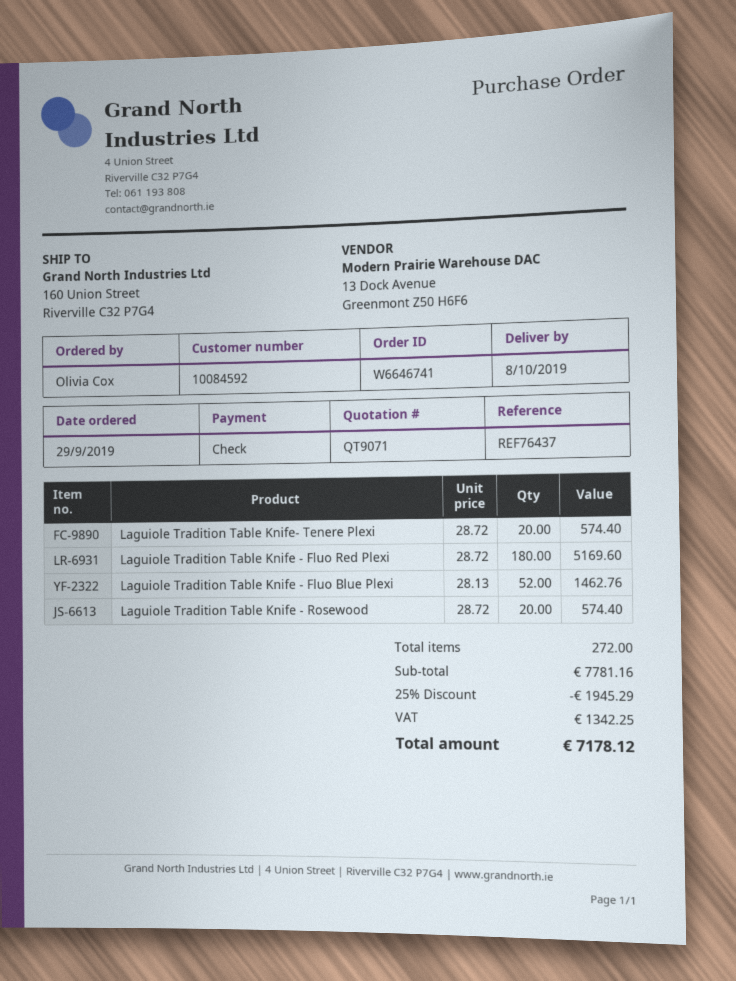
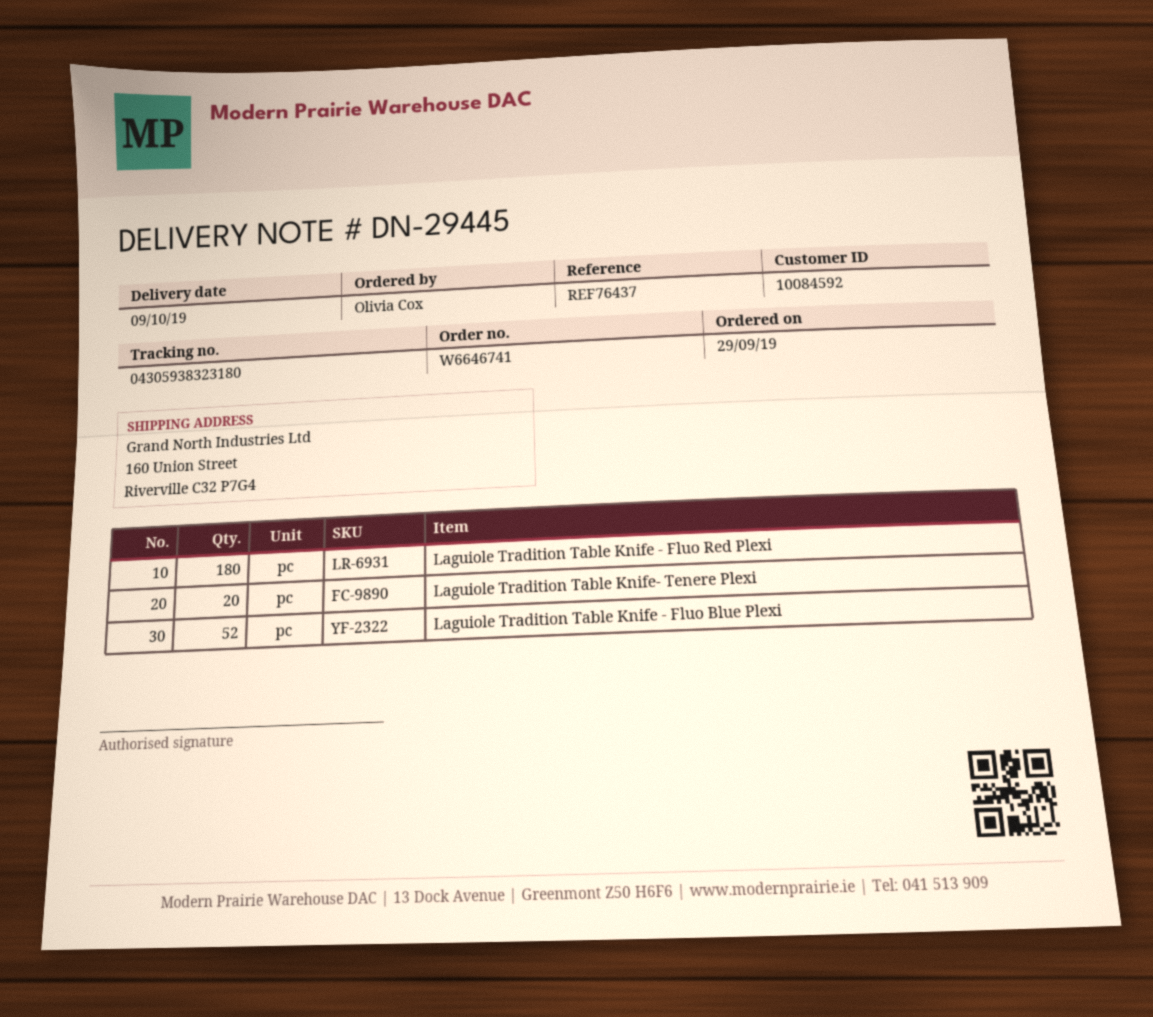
delivery date: 2019-10-08 -> 2019-10-09
Laguiole Tradition Table Knife - Rosewood: 20 -> none

